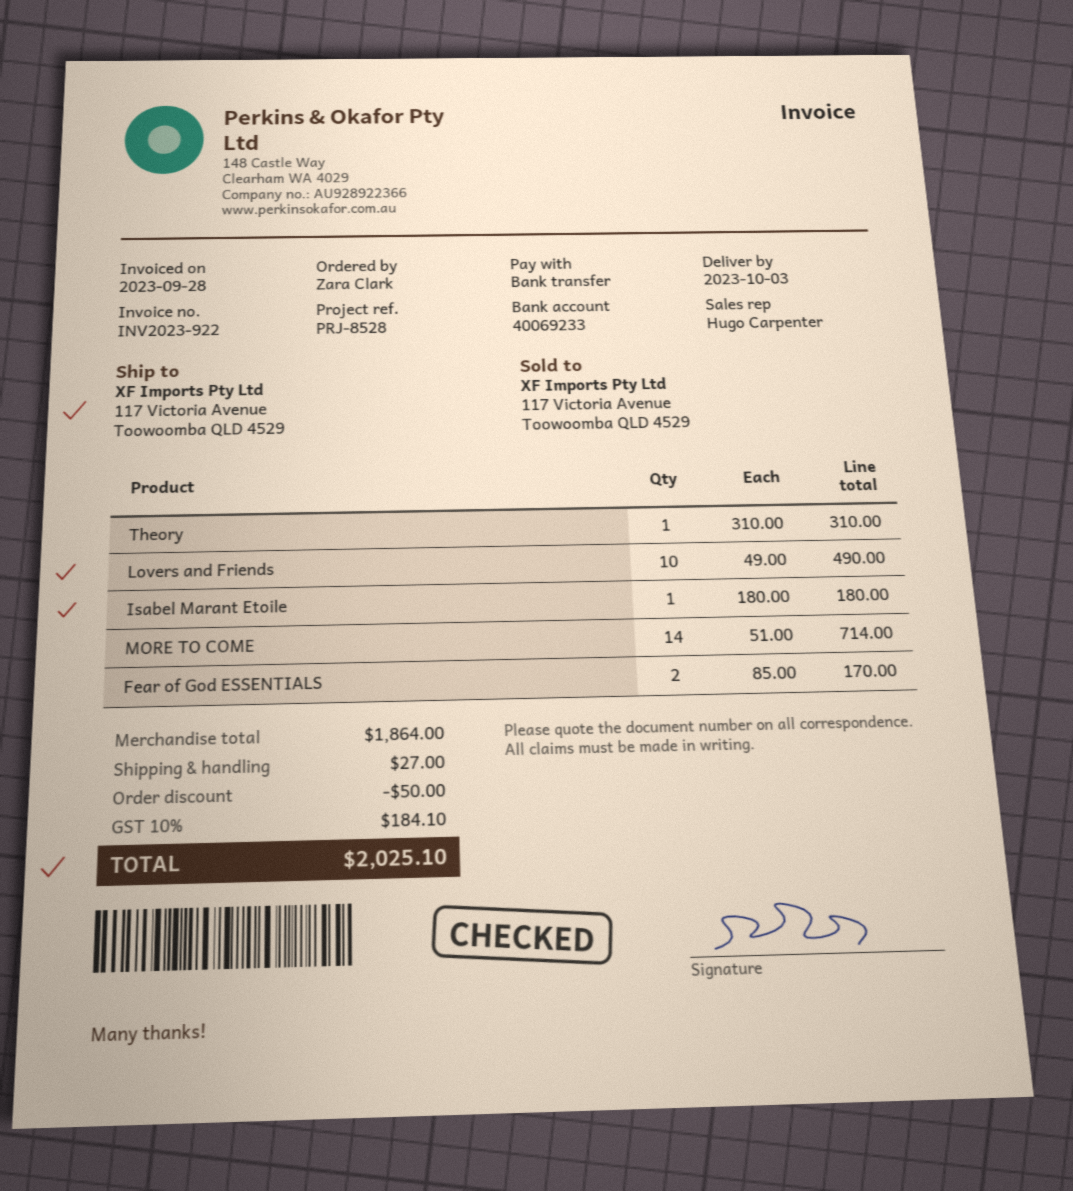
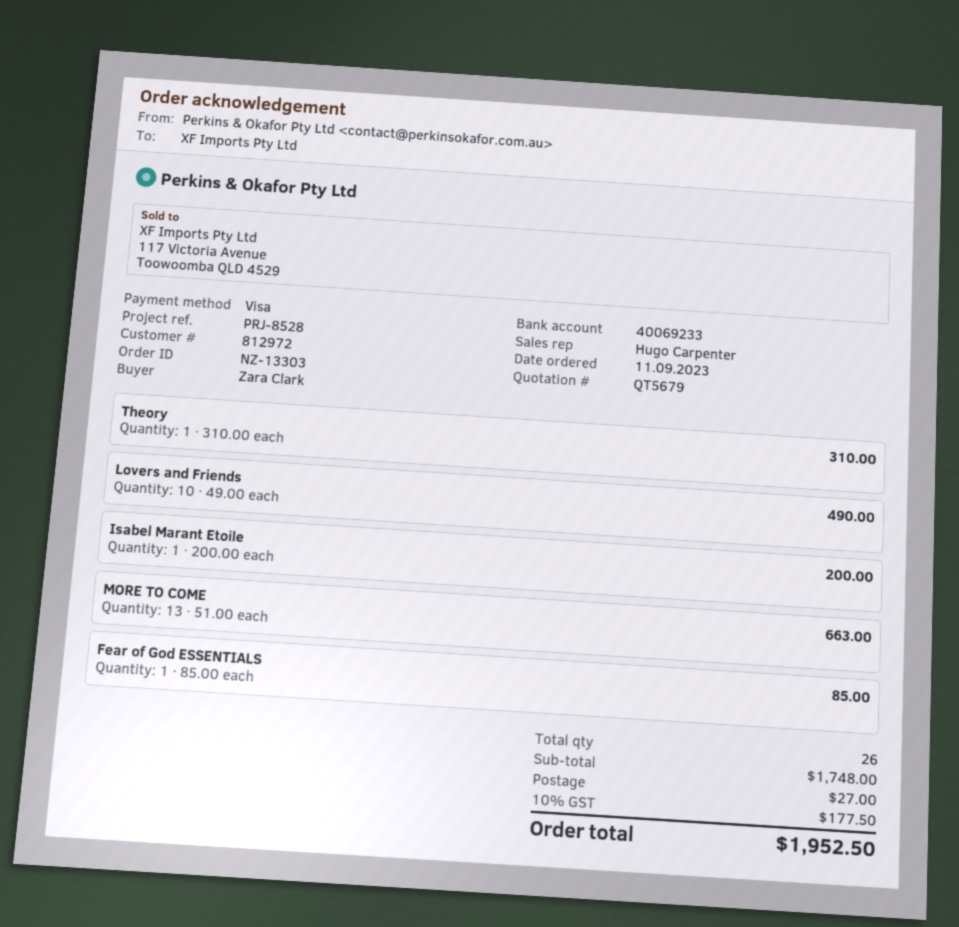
payment method: bank transfer -> Visa
Isabel Marant Etoile: 1 x 180.00 = 180.00 -> 1 x 200.00 = 200.00
MORE TO COME: 14 x 51.00 = 714.00 -> 13 x 51.00 = 663.00
Fear of God ESSENTIALS: 2 x 85.00 = 170.00 -> 1 x 85.00 = 85.00
subtotal: 1864.00 -> 1748.00
discount: 50.00 -> none
tax: 10% = 184.10 -> 10% = 177.50
total: 2025.10 -> 1952.50

